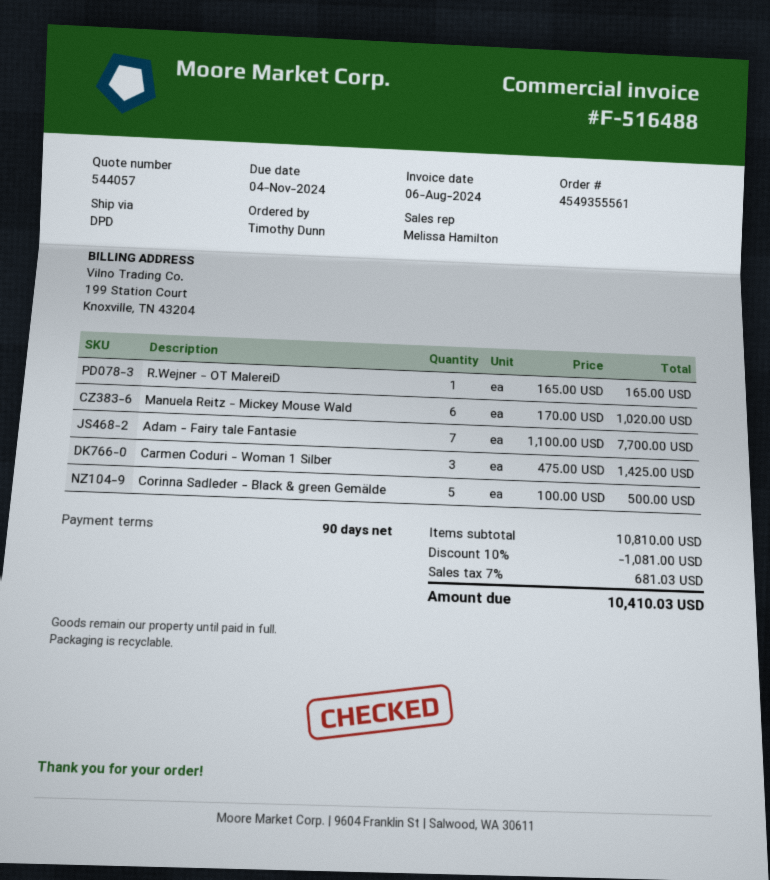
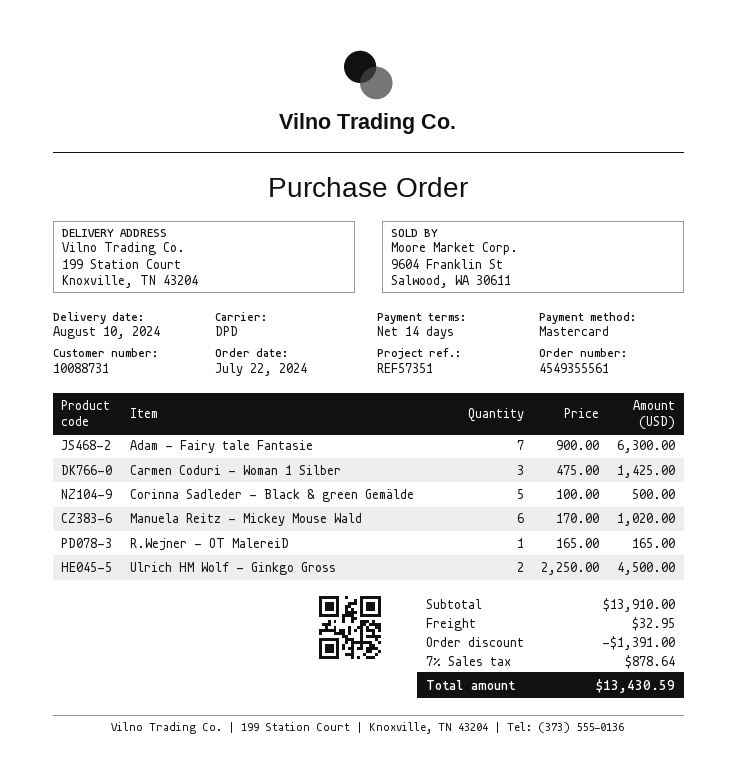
payment terms: 90 days -> 14 days
Adam - Fairy tale Fantasie: 7 x 1100.00 = 7700.00 -> 7 x 900.00 = 6300.00
Ulrich HM Wolf - Ginkgo Gross: none -> 2 x 2250.00 = 4500.00
subtotal: 10810.00 -> 13910.00
discount: 1081.00 -> 1391.00
shipping: none -> 32.95
tax: 7% = 681.03 -> 7% = 878.64
total: 10410.03 -> 13430.59

